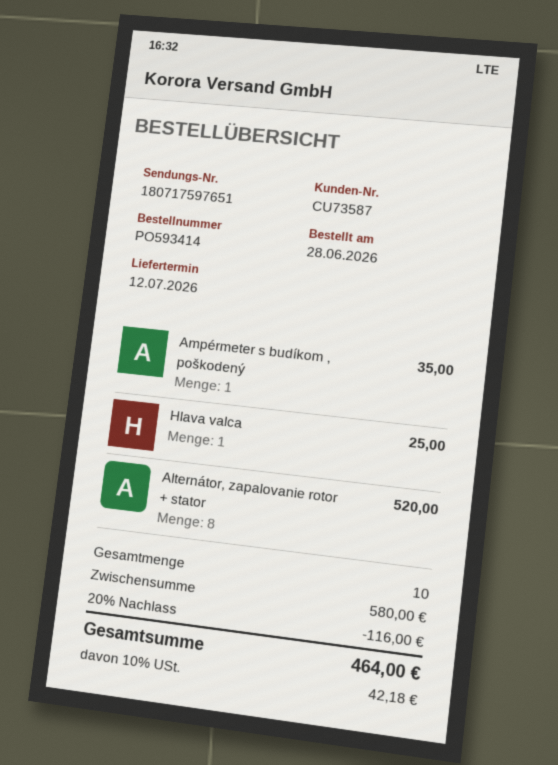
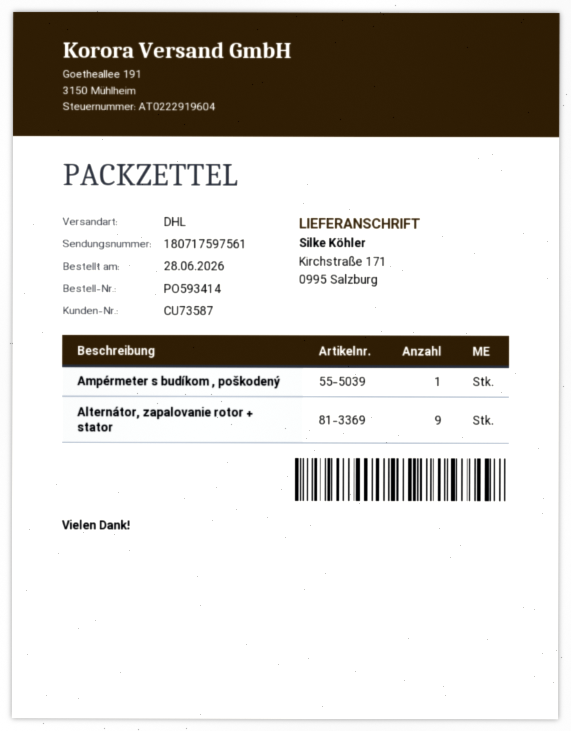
tracking number: 180717597651 -> 180717597561
Hlava valca: 1 -> none
Alternátor, zapalovanie rotor + stator: 8 -> 9

